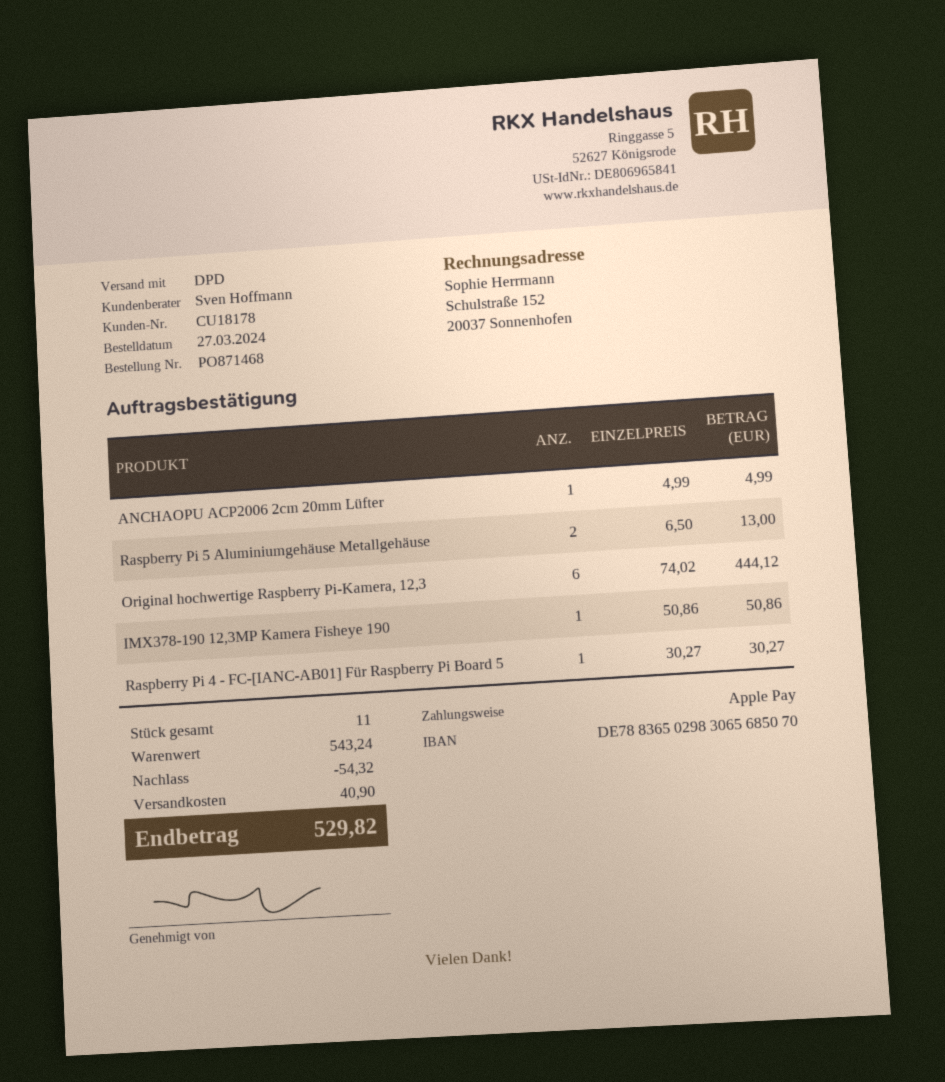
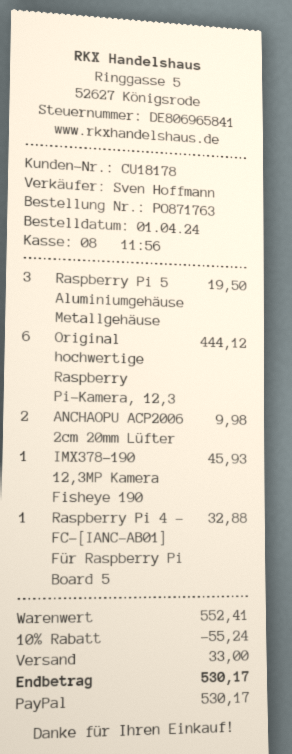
order number: PO871468 -> PO871763
order date: 2024-03-27 -> 2024-04-01
payment method: Apple Pay -> PayPal
ANCHAOPU ACP2006 2cm 20mm Lüfter: 1 for 4.99 -> 2 for 9.98
Raspberry Pi 5 Aluminiumgehäuse Metallgehäuse: 2 for 13.00 -> 3 for 19.50
IMX378-190 12,3MP Kamera Fisheye 190: 1 for 50.86 -> 1 for 45.93
Raspberry Pi 4 - FC-[IANC-AB01] Für Raspberry Pi Board 5: 1 for 30.27 -> 1 for 32.88
subtotal: 543.24 -> 552.41
discount: 54.32 -> 55.24
shipping: 40.90 -> 33.00
total: 529.82 -> 530.17

